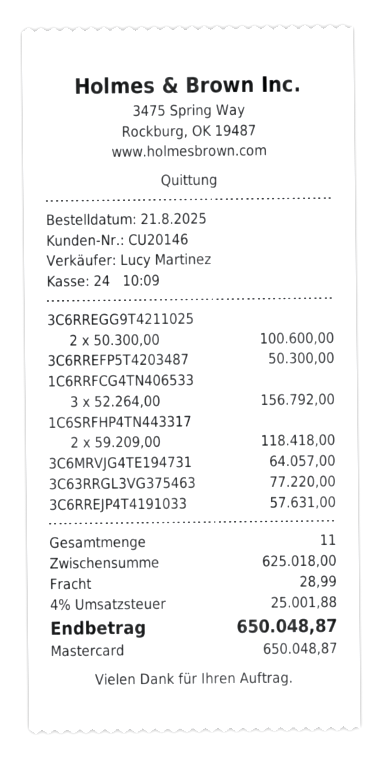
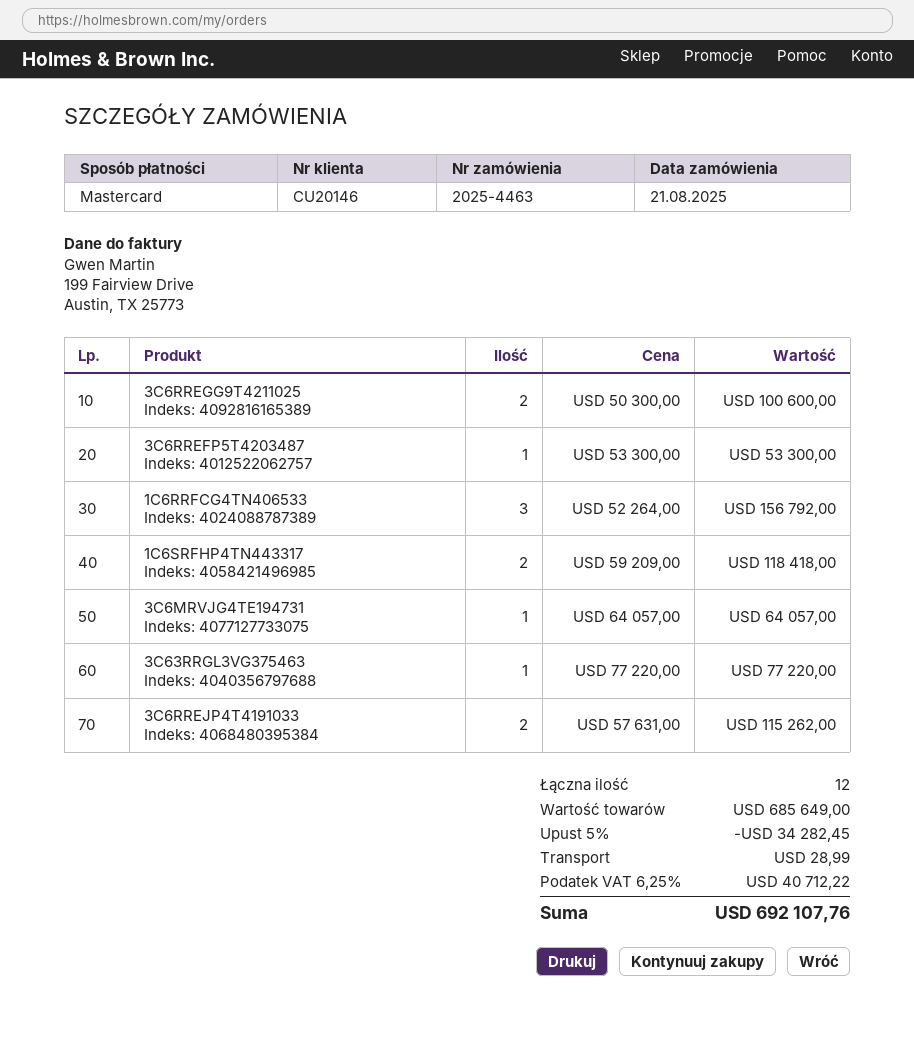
3C6RREFP5T4203487: 1 x 50300.00 = 50300.00 -> 1 x 53300.00 = 53300.00
3C6RREJP4T4191033: 1 x 57631.00 = 57631.00 -> 2 x 57631.00 = 115262.00
total quantity: 11 -> 12
subtotal: 625018.00 -> 685649.00
discount: none -> 5% = 34282.45
tax: 4% = 25001.88 -> 6.25% = 40712.22
total: 650048.87 -> 692107.76

